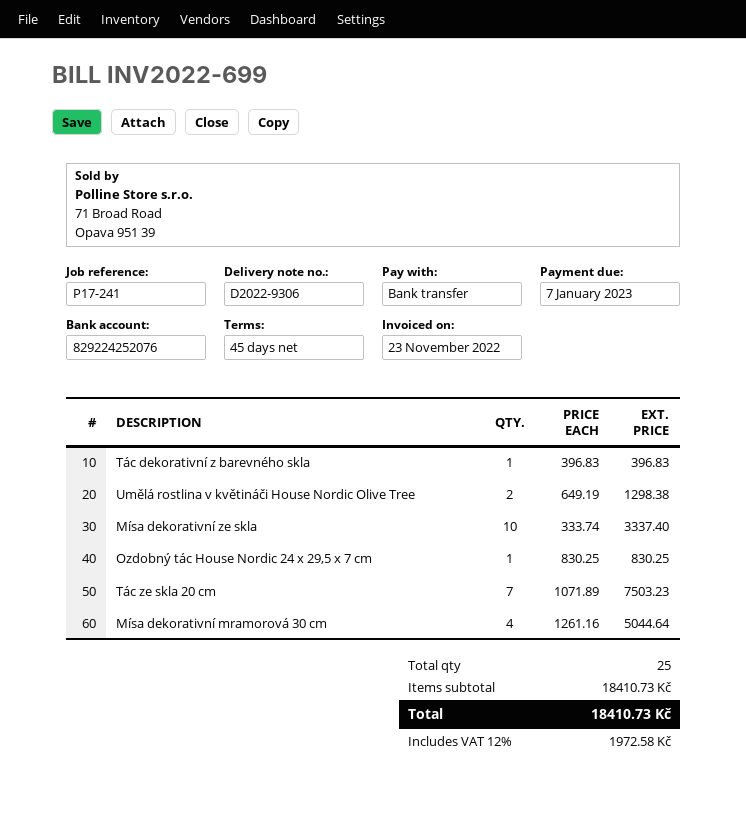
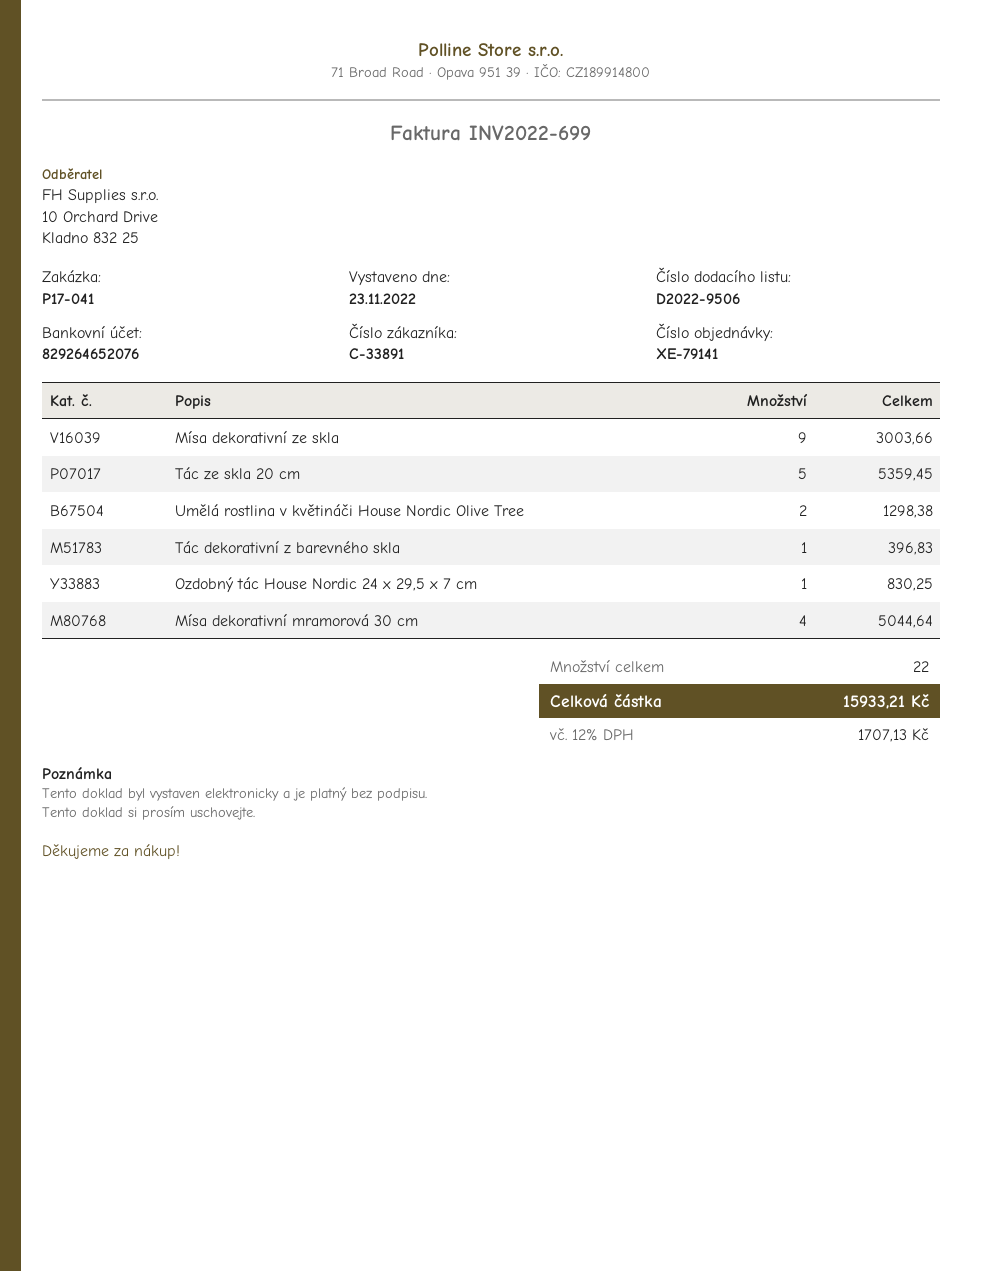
delivery note number: D2022-9306 -> D2022-9506
reference: P17-241 -> P17-041
bank account: 829224252076 -> 829264652076
Mísa dekorativní ze skla: 10 for 3337.40 -> 9 for 3003.66
Tác ze skla 20 cm: 7 for 7503.23 -> 5 for 5359.45
total quantity: 25 -> 22
tax: 12% = 1972.58 -> 12% = 1707.13
total: 18410.73 -> 15933.21

